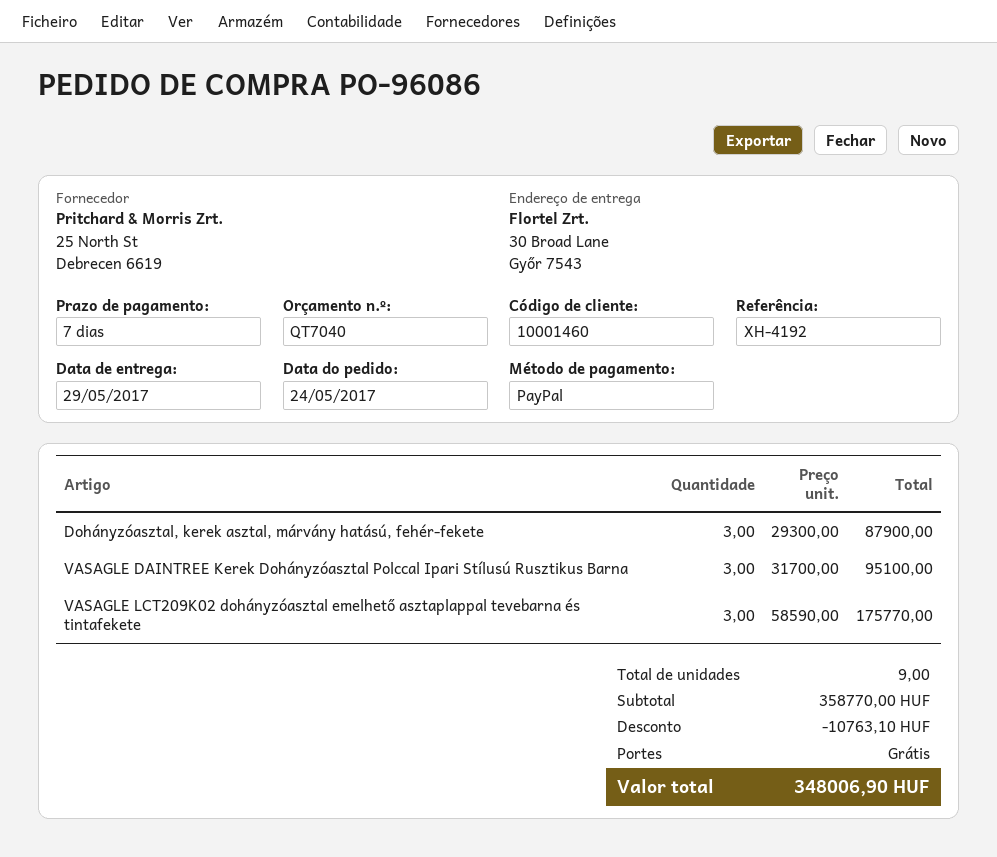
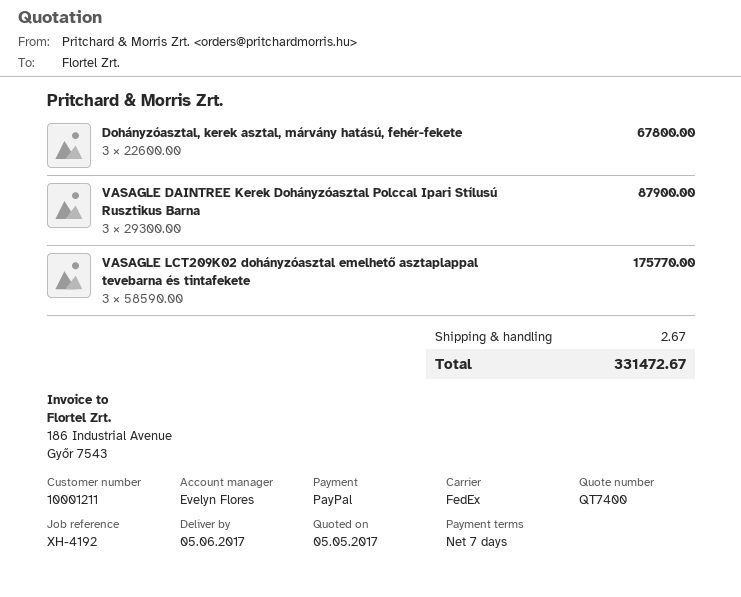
quote number: QT7040 -> QT7400
delivery date: 2017-05-29 -> 2017-06-05
customer number: 10001460 -> 10001211
Dohányzóasztal, kerek asztal, márvány hatású, fehér-fekete: 3 x 29300.00 = 87900.00 -> 3 x 22600.00 = 67800.00
VASAGLE DAINTREE Kerek Dohányzóasztal Polccal Ipari Stílusú Rusztikus Barna: 3 x 31700.00 = 95100.00 -> 3 x 29300.00 = 87900.00
discount: 10763.10 -> none
shipping: 0.00 -> 2.67
total: 348006.90 -> 331472.67

